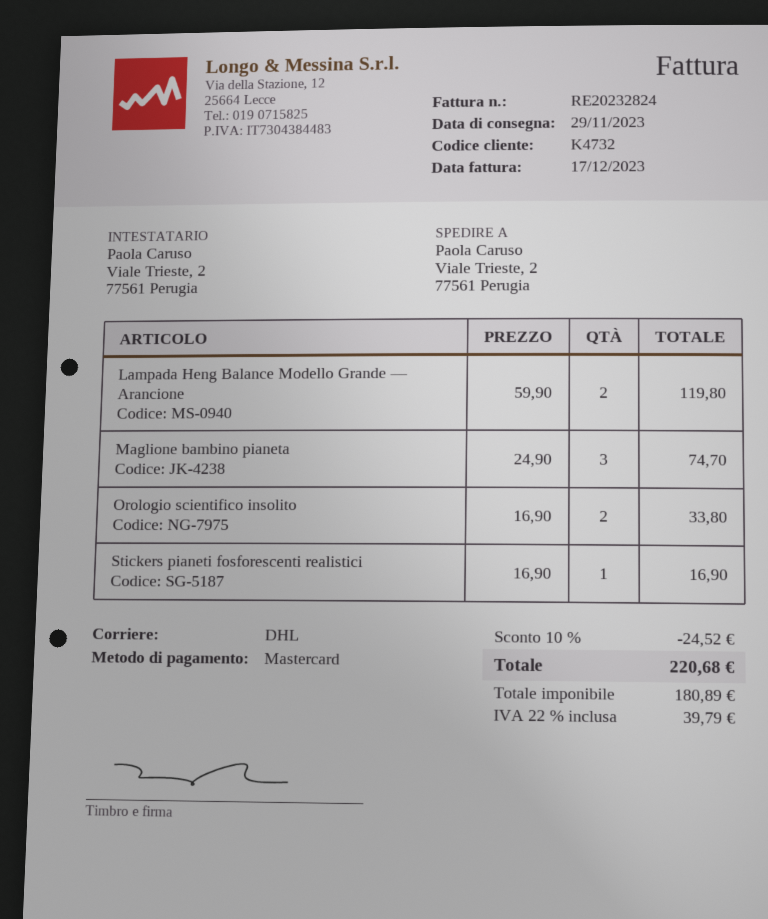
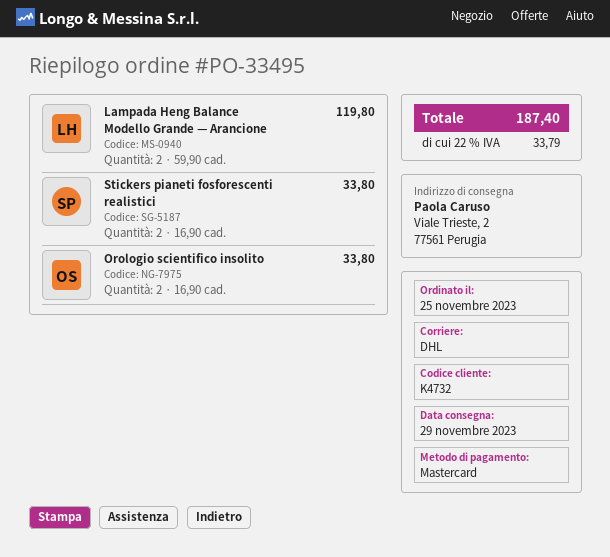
Maglione bambino pianeta: 3 x 24.90 = 74.70 -> none
Stickers pianeti fosforescenti realistici: 1 x 16.90 = 16.90 -> 2 x 16.90 = 33.80
discount: 10% = 24.52 -> none
tax: 22% = 39.79 -> 22% = 33.79
total: 220.68 -> 187.40

